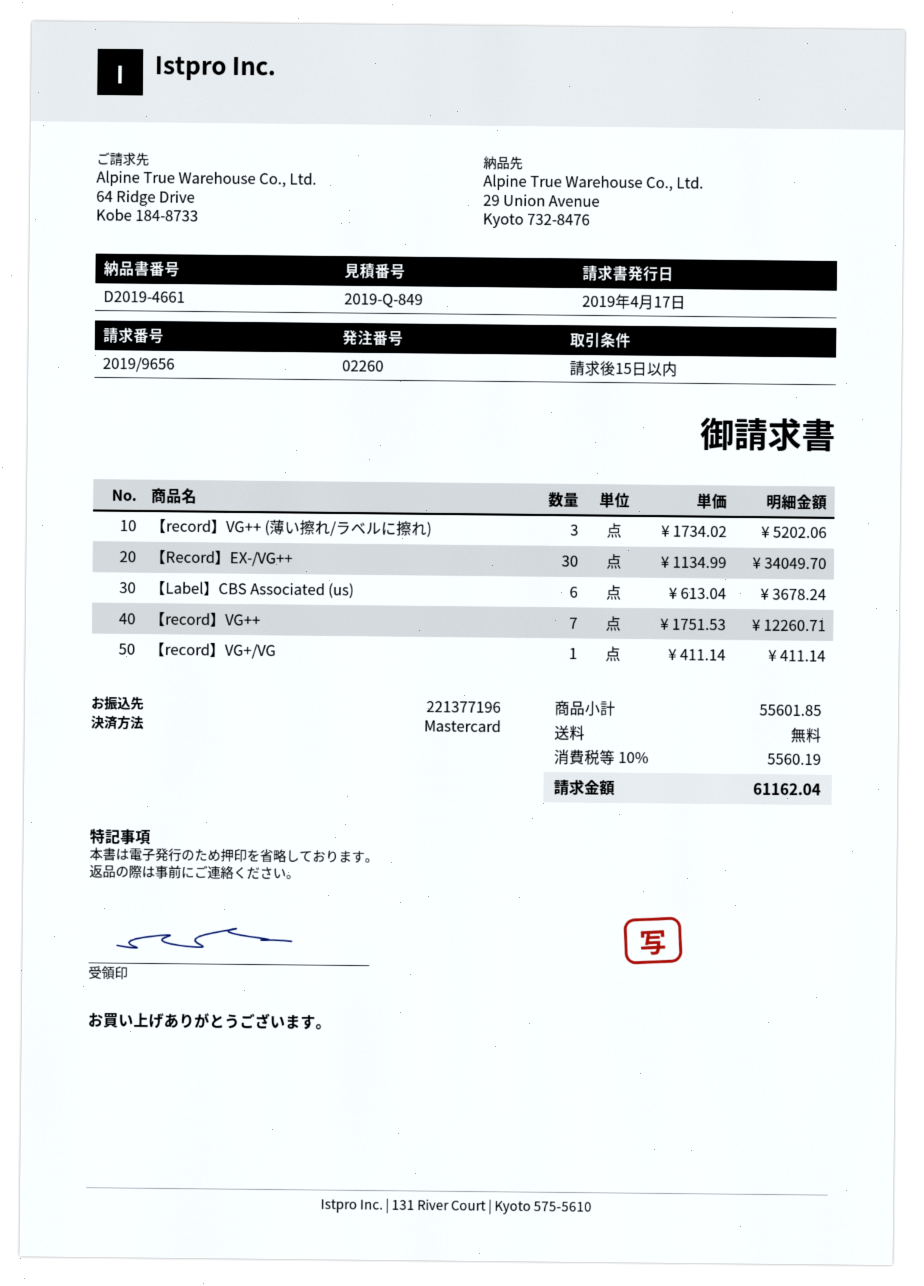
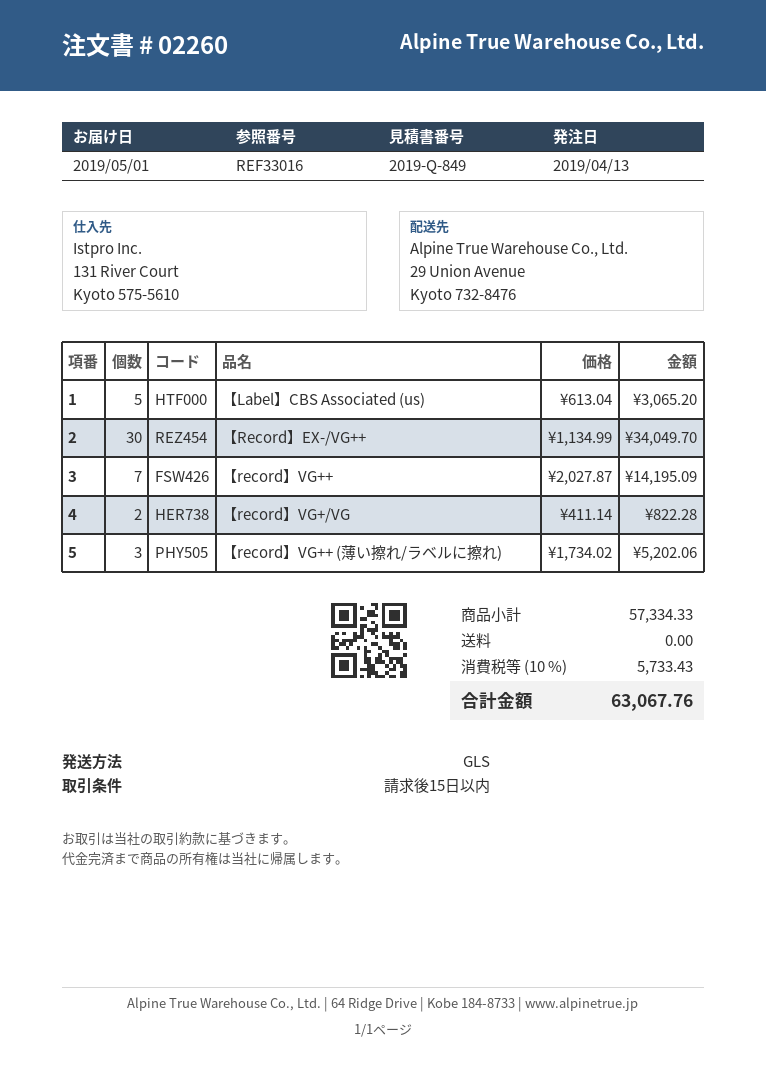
【Label】CBS Associated (us): 6 x 613.04 = 3678.24 -> 5 x 613.04 = 3065.20
【record】VG++: 7 x 1751.53 = 12260.71 -> 7 x 2027.87 = 14195.09
【record】VG+/VG: 1 x 411.14 = 411.14 -> 2 x 411.14 = 822.28
subtotal: 55601.85 -> 57334.33
tax: 10% = 5560.19 -> 10% = 5733.43
total: 61162.04 -> 63067.76

